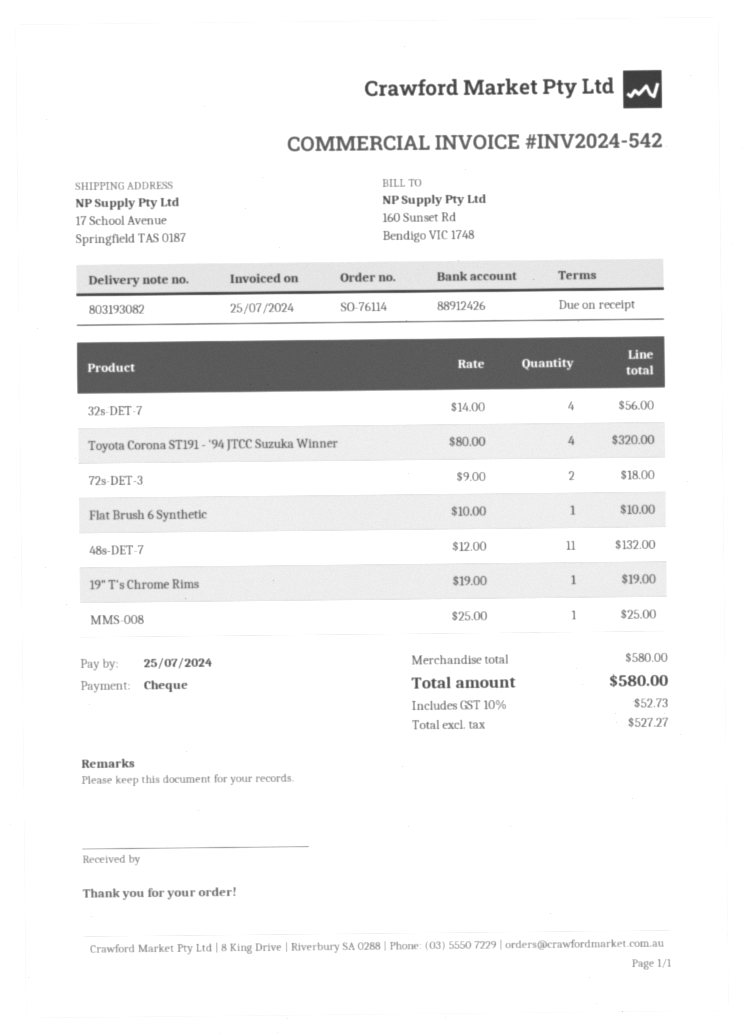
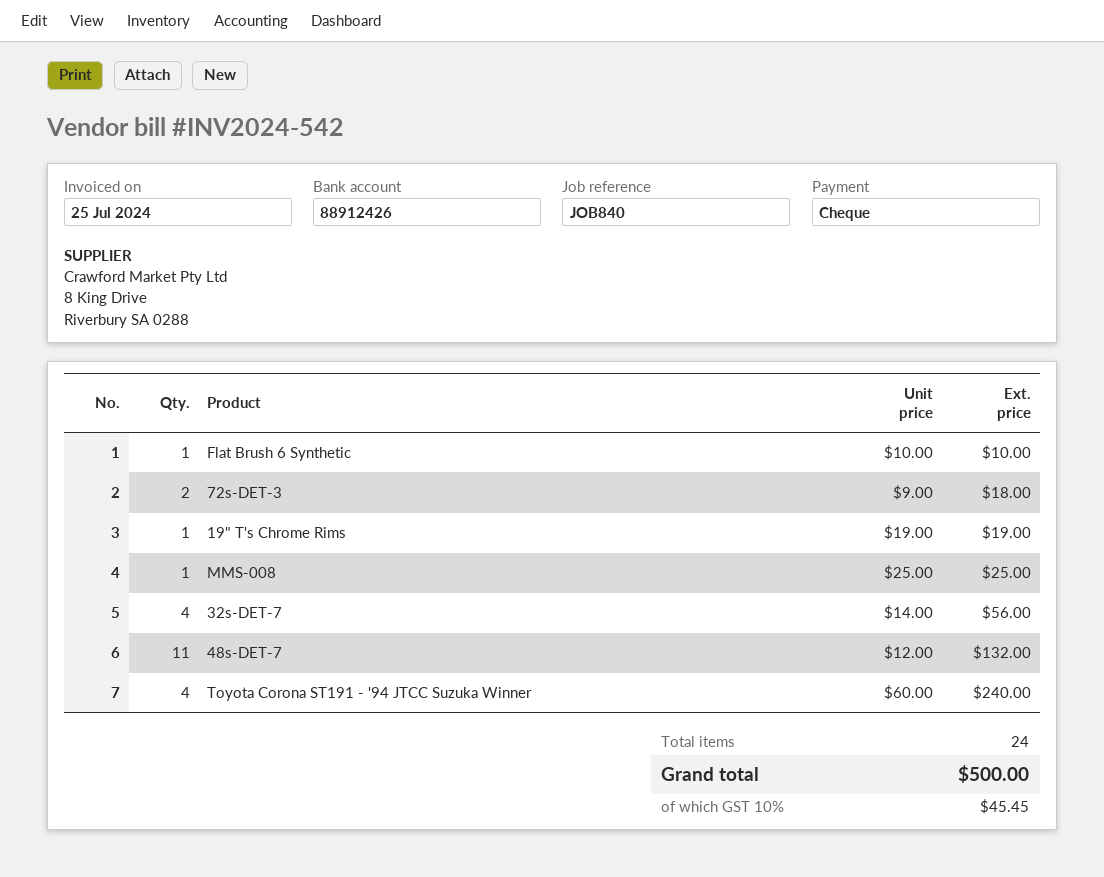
Toyota Corona ST191 - '94 JTCC Suzuka Winner: 4 x 80.00 = 320.00 -> 4 x 60.00 = 240.00
tax: 10% = 52.73 -> 10% = 45.45
total: 580.00 -> 500.00

